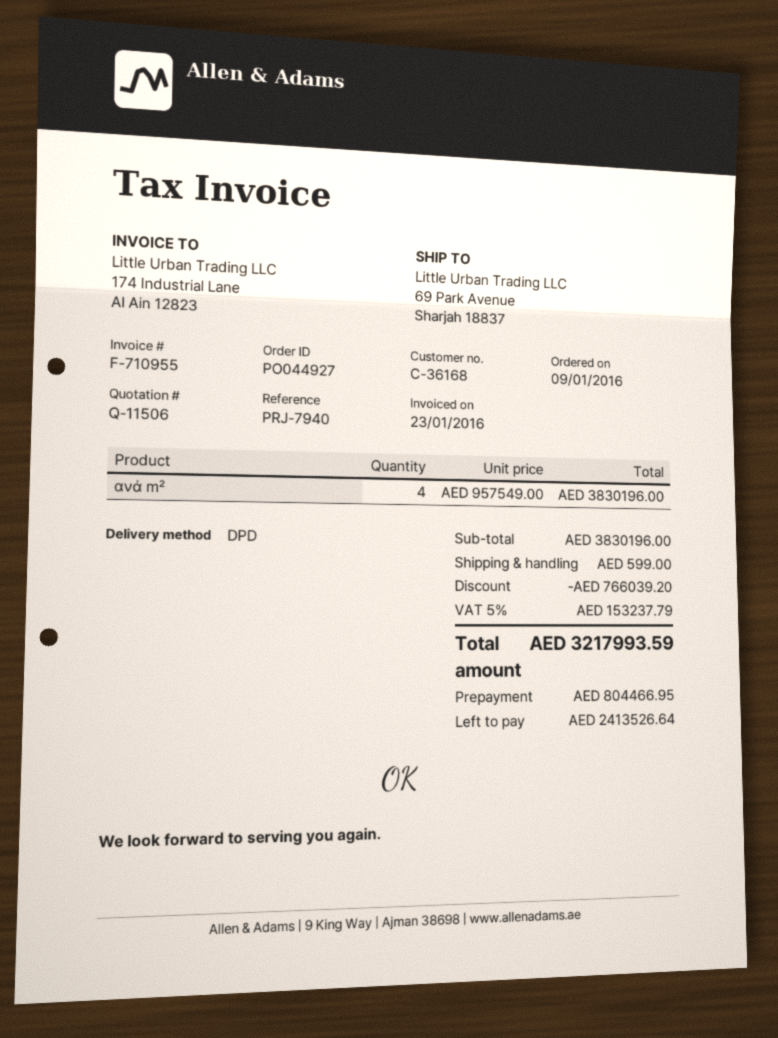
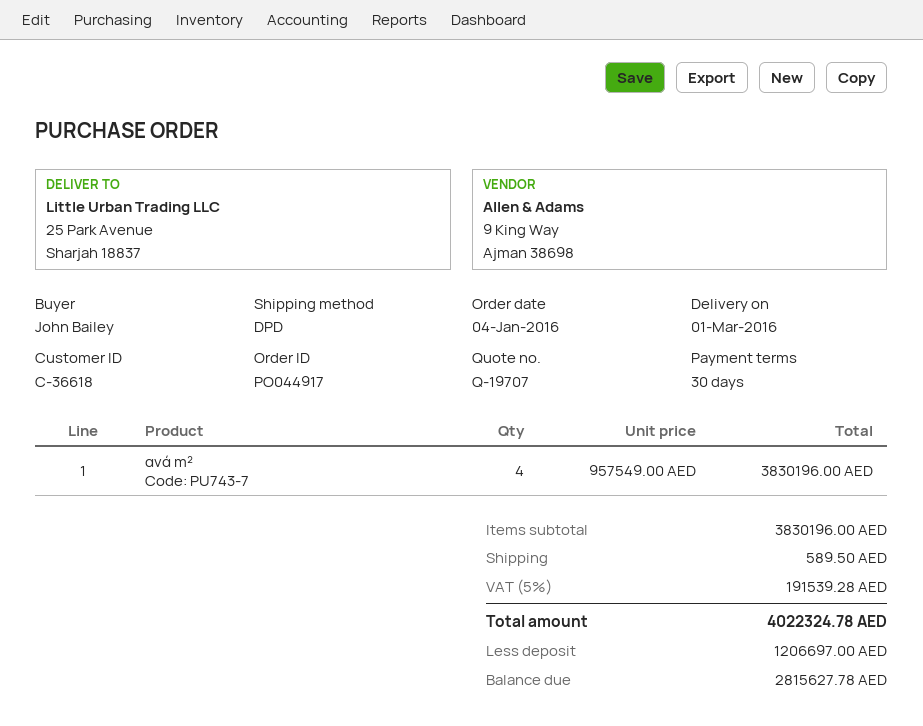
quote number: Q-11506 -> Q-19707
order number: PO044927 -> PO044917
order date: 2016-01-09 -> 2016-01-04
customer number: C-36168 -> C-36618
ship to: 69 Park Avenue, Sharjah 18837 -> 25 Park Avenue, Sharjah 18837
discount: 766039.20 -> none
shipping: 599.00 -> 589.50
tax: 5% = 153237.79 -> 5% = 191539.28
total: 3217993.59 -> 4022324.78
deposit: 804466.95 -> 1206697.00
balance: 2413526.64 -> 2815627.78

